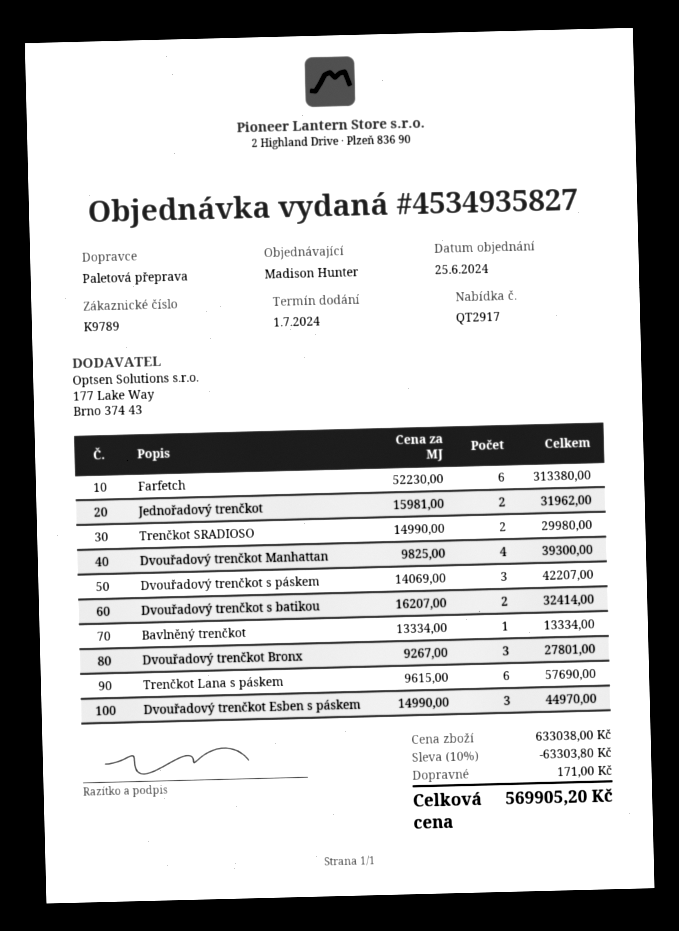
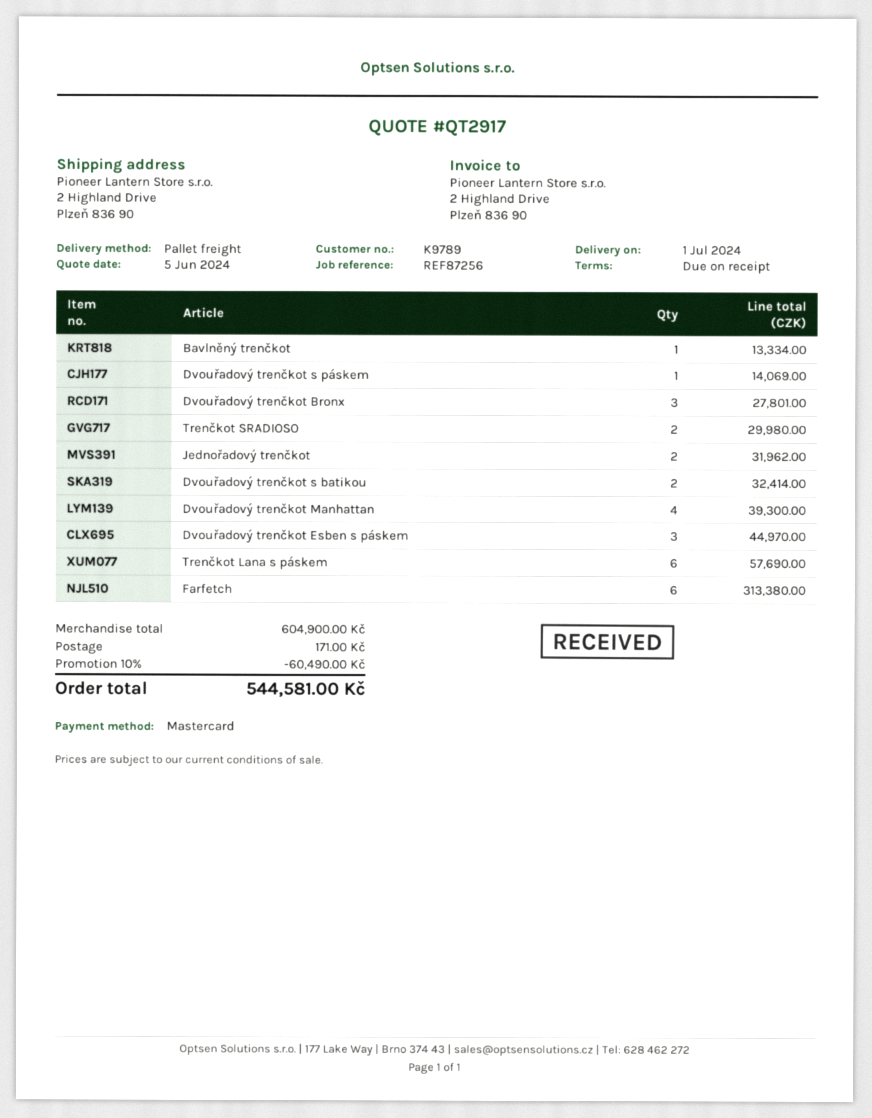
Dvouřadový trenčkot s páskem: 3 for 42207.00 -> 1 for 14069.00
subtotal: 633038.00 -> 604900.00
discount: 10% = 63303.80 -> 10% = 60490.00
total: 569905.20 -> 544581.00

